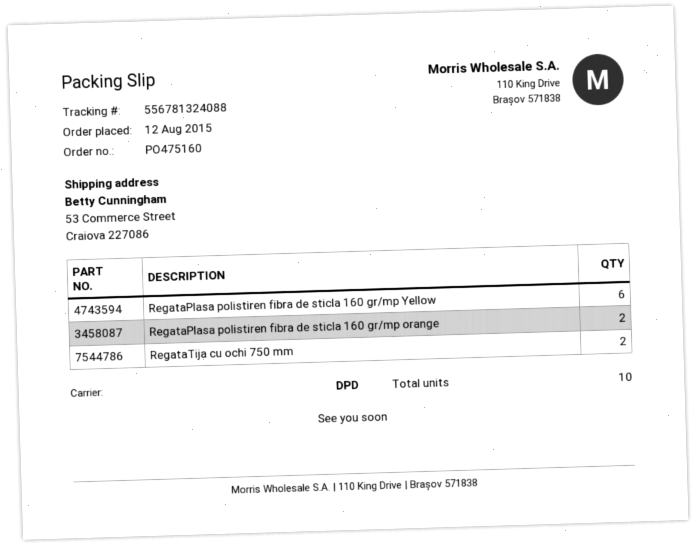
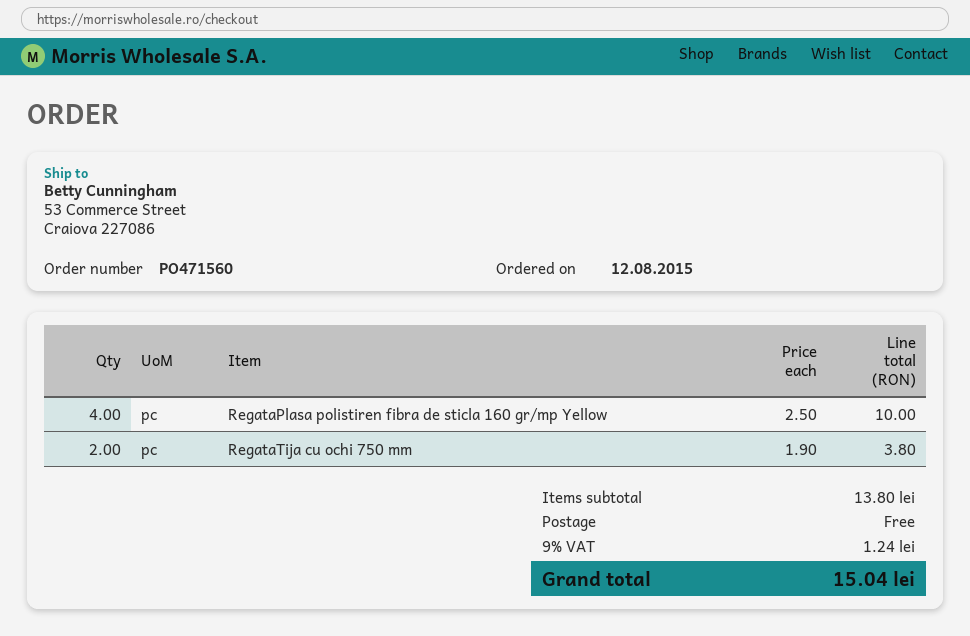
order number: PO475160 -> PO471560
RegataPlasa polistiren fibra de sticla 160 gr/mp Yellow: 6 -> 4
RegataPlasa polistiren fibra de sticla 160 gr/mp orange: 2 -> none

